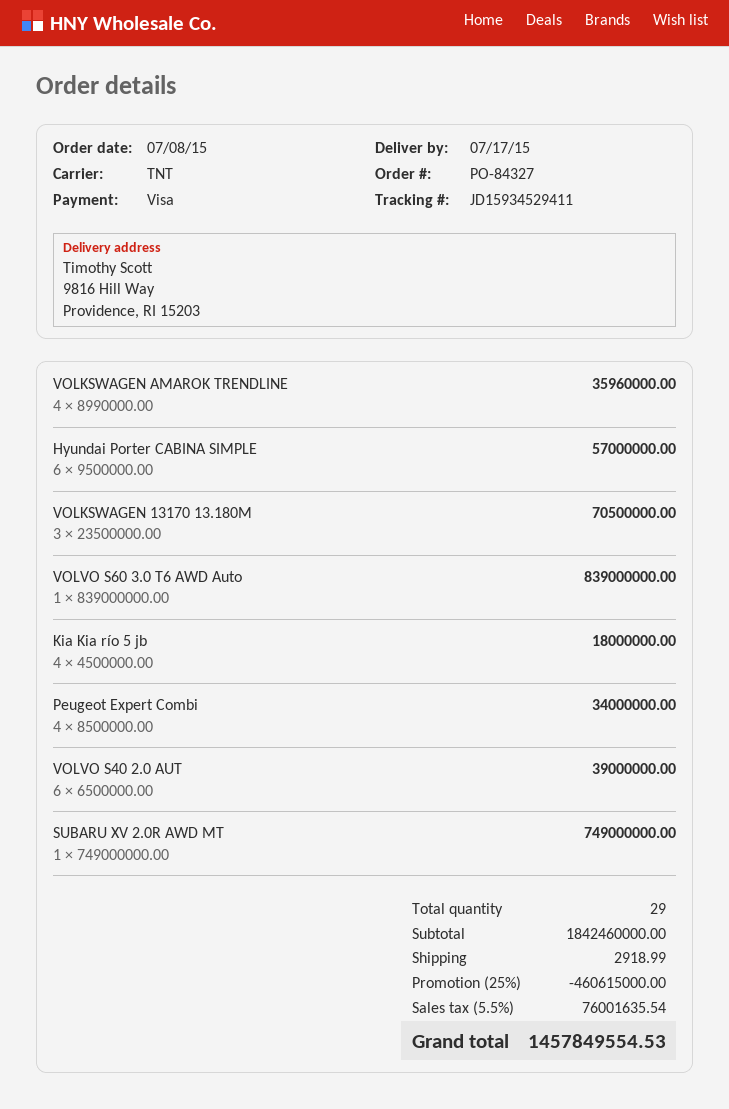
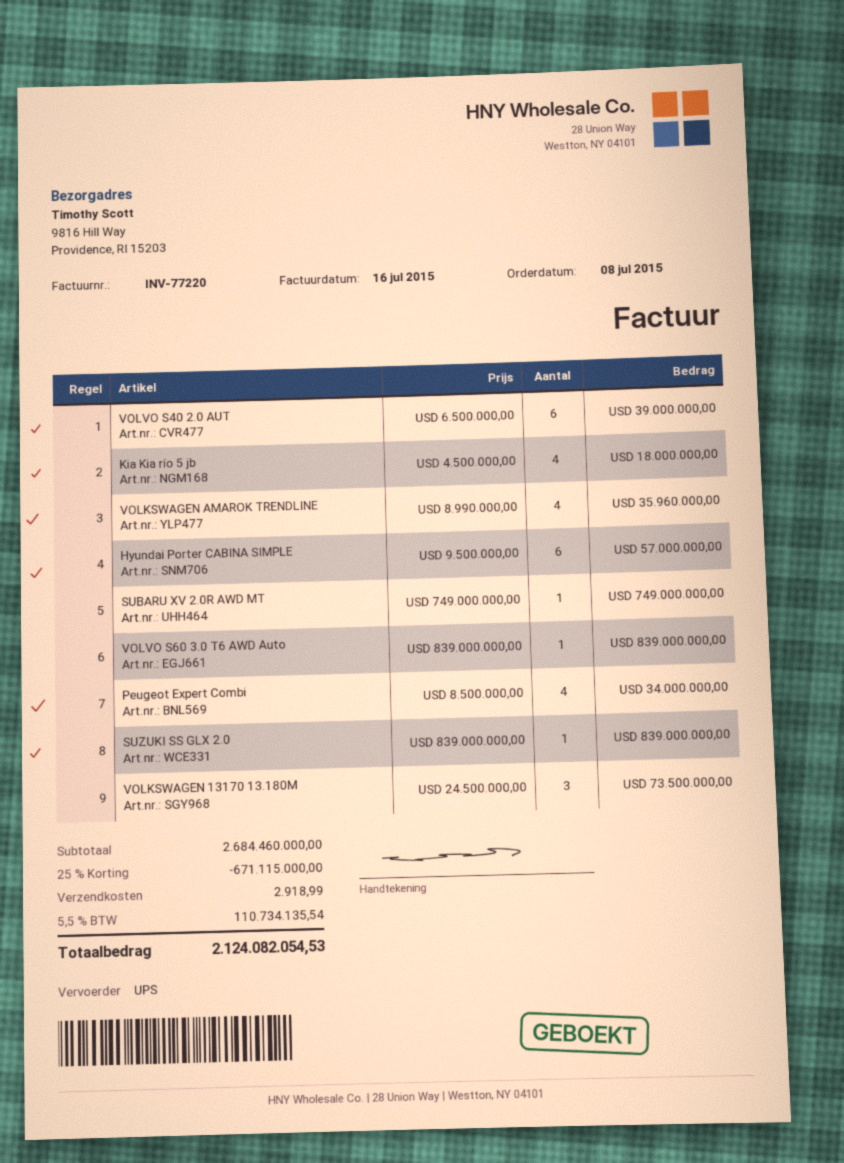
shipping method: TNT -> UPS
VOLKSWAGEN 13170 13.180M: 3 x 23500000.00 = 70500000.00 -> 3 x 24500000.00 = 73500000.00
SUZUKI SS GLX 2.0: none -> 1 x 839000000.00 = 839000000.00
subtotal: 1842460000.00 -> 2684460000.00
discount: 25% = 460615000.00 -> 25% = 671115000.00
tax: 5.5% = 76001635.54 -> 5.5% = 110734135.54
total: 1457849554.53 -> 2124082054.53

